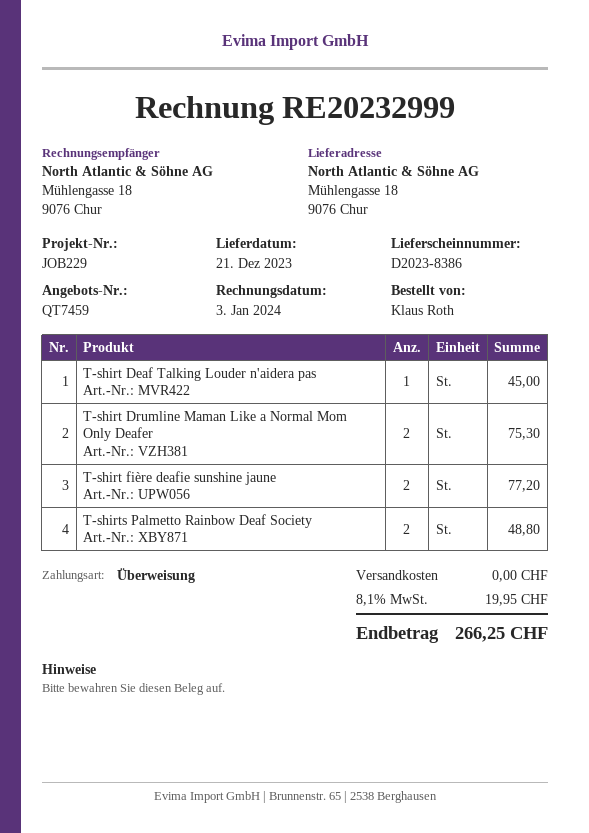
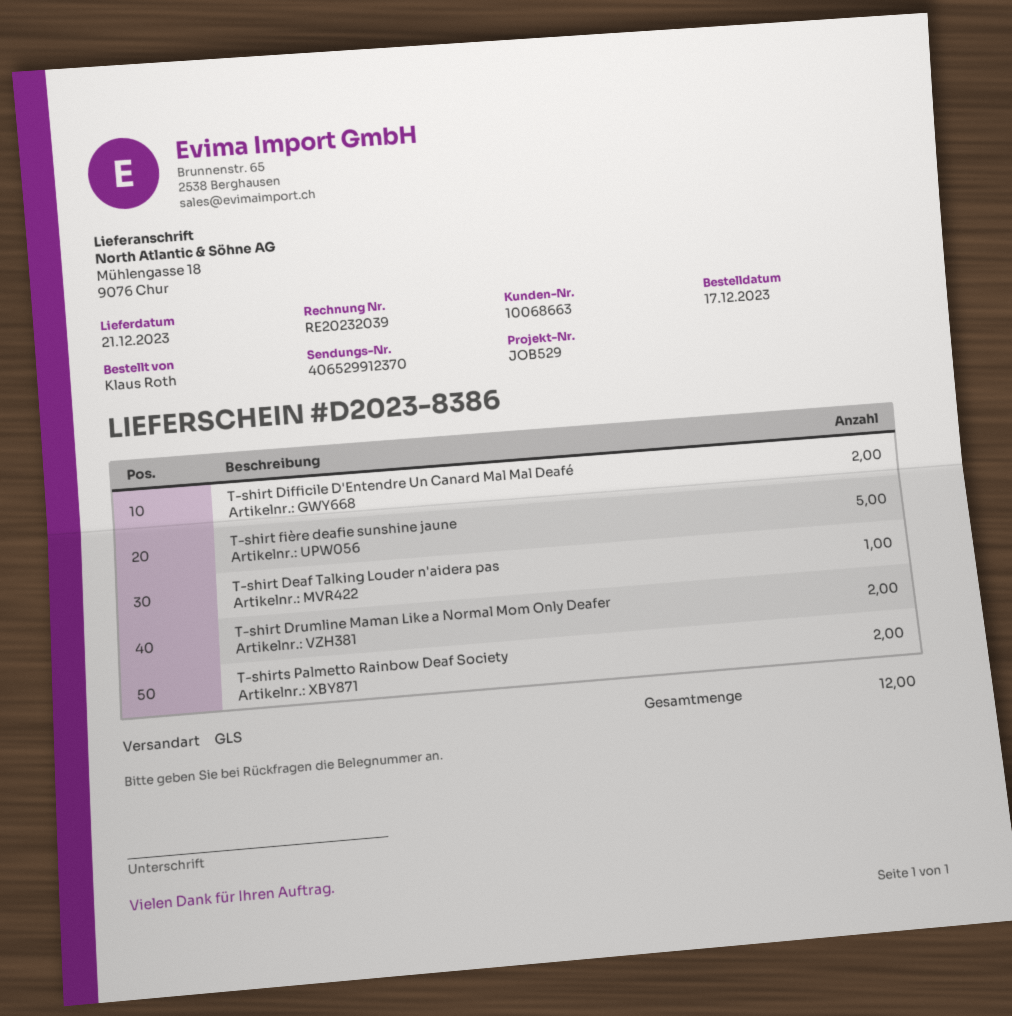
invoice number: RE20232999 -> RE20232039
reference: JOB229 -> JOB529
T-shirt fière deafie sunshine jaune: 2 -> 5
T-shirt Difficile D'Entendre Un Canard Mal Mal Deafé: none -> 2

